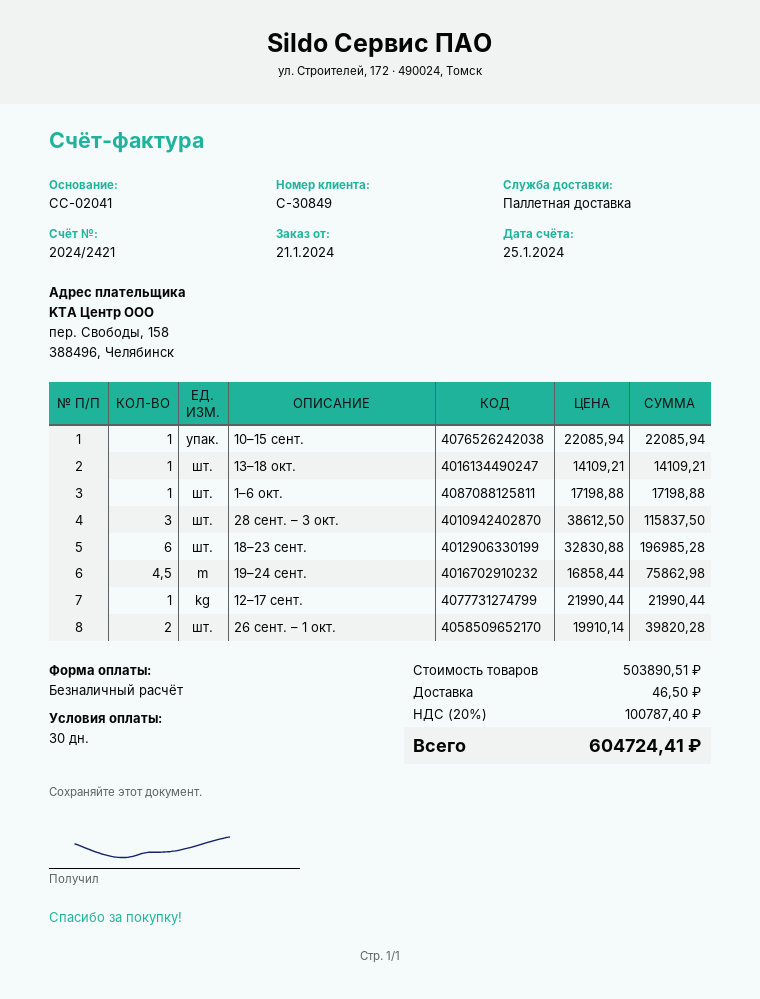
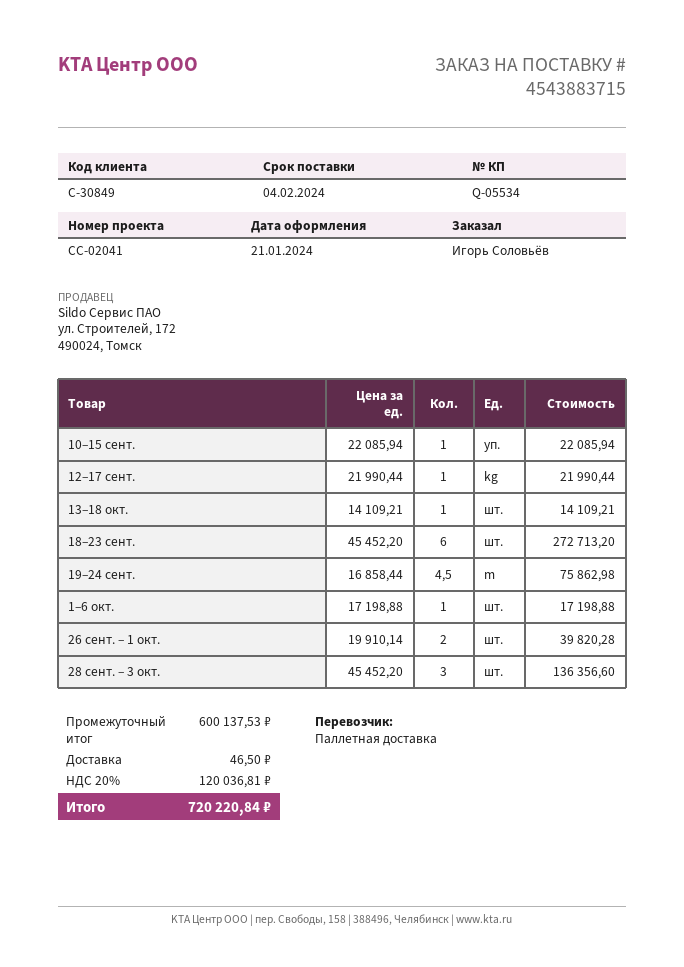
28 сент. – 3 окт.: 3 x 38612.50 = 115837.50 -> 3 x 45452.20 = 136356.60
18–23 сент.: 6 x 32830.88 = 196985.28 -> 6 x 45452.20 = 272713.20
subtotal: 503890.51 -> 600137.53
tax: 20% = 100787.40 -> 20% = 120036.81
total: 604724.41 -> 720220.84

